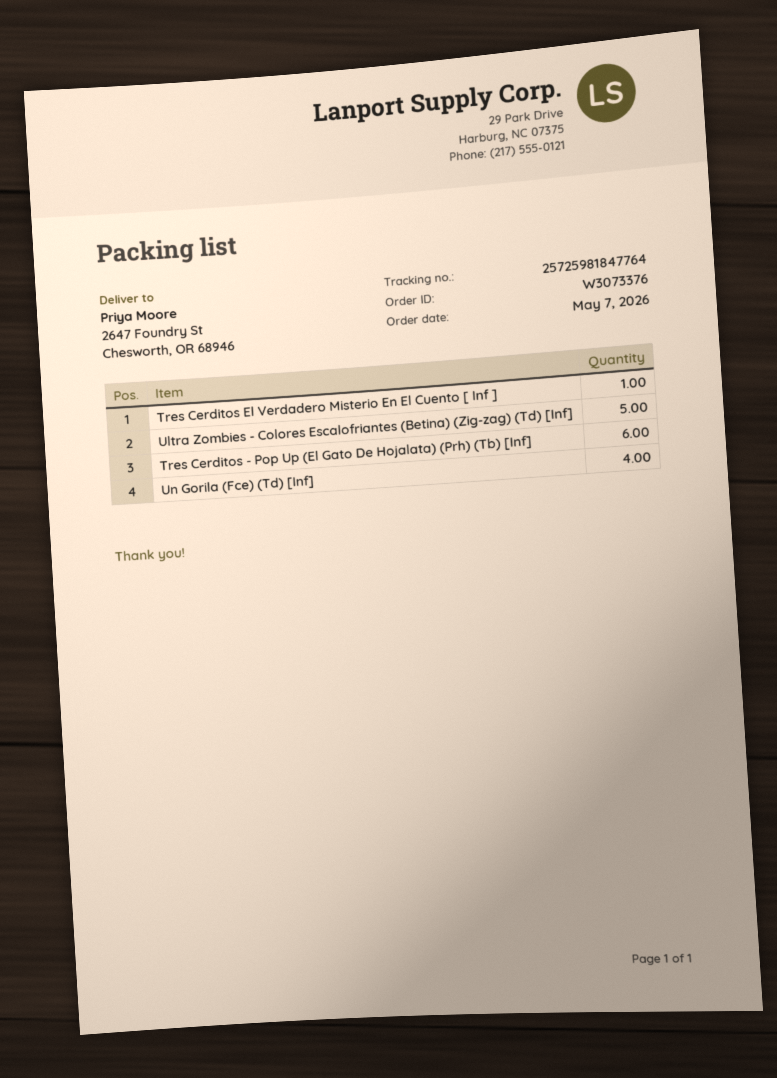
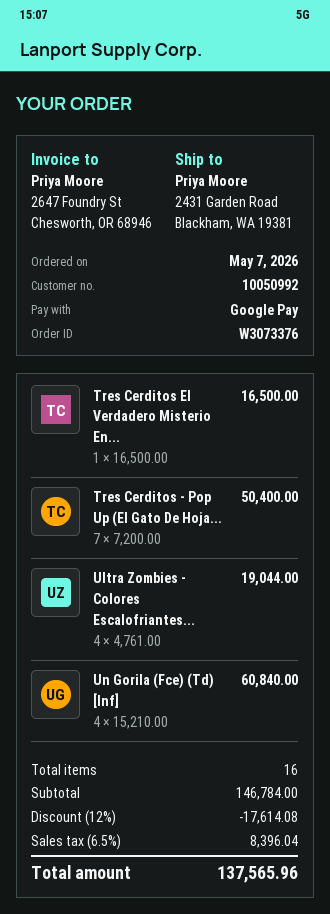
ship to: 2647 Foundry St, Chesworth, OR 68946 -> 2431 Garden Road, Blackham, WA 19381
Ultra Zombies - Colores Escalofriantes (Betina) (Zig-zag) (Td) [Inf]: 5 -> 4
Tres Cerditos - Pop Up (El Gato De Hojalata) (Prh) (Tb) [Inf]: 6 -> 7

